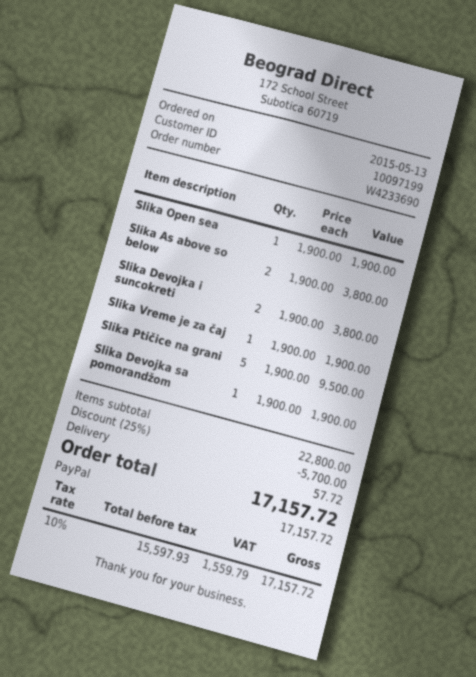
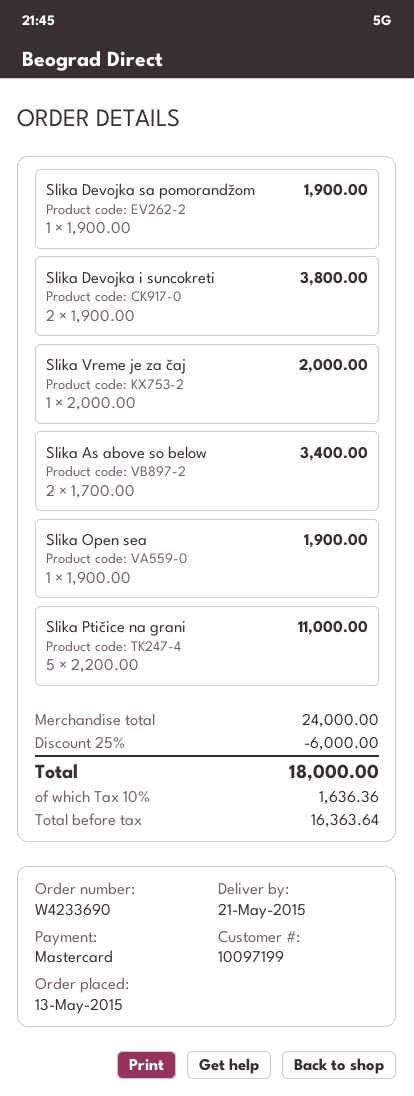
payment method: PayPal -> Mastercard
Slika As above so below: 2 x 1900.00 = 3800.00 -> 2 x 1700.00 = 3400.00
Slika Vreme je za čaj: 1 x 1900.00 = 1900.00 -> 1 x 2000.00 = 2000.00
Slika Ptičice na grani: 5 x 1900.00 = 9500.00 -> 5 x 2200.00 = 11000.00
subtotal: 22800.00 -> 24000.00
discount: 25% = 5700.00 -> 25% = 6000.00
shipping: 57.72 -> none
net: 15597.93 -> 16363.64
tax: 10% = 1559.79 -> 10% = 1636.36
total: 17157.72 -> 18000.00

